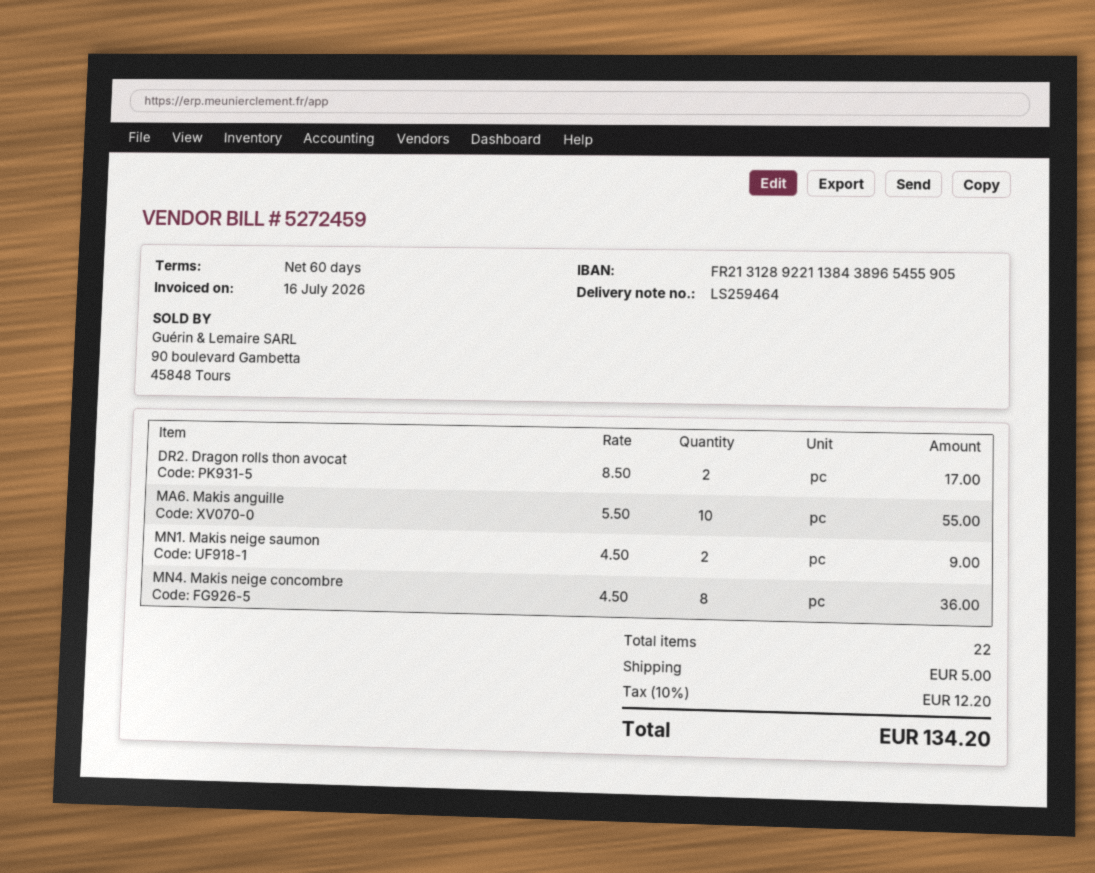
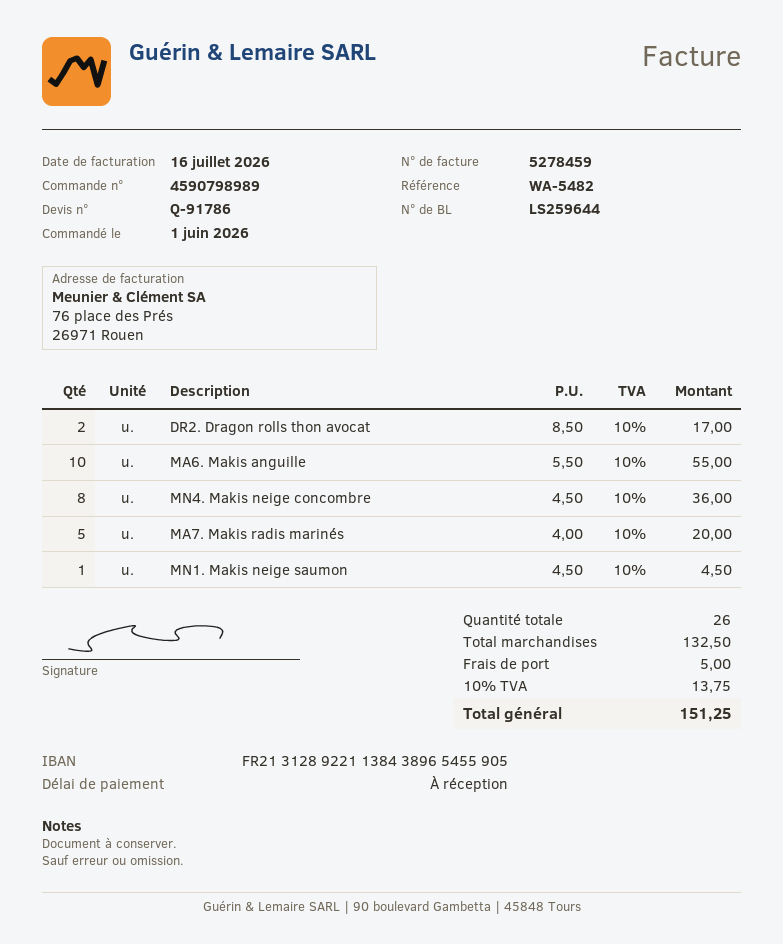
delivery note number: LS259464 -> LS259644
invoice number: 5272459 -> 5278459
payment terms: 60 days -> on receipt
MN1. Makis neige saumon: 2 x 4.50 = 9.00 -> 1 x 4.50 = 4.50
MA7. Makis radis marinés: none -> 5 x 4.00 = 20.00
total quantity: 22 -> 26
tax: 10% = 12.20 -> 10% = 13.75
total: 134.20 -> 151.25

